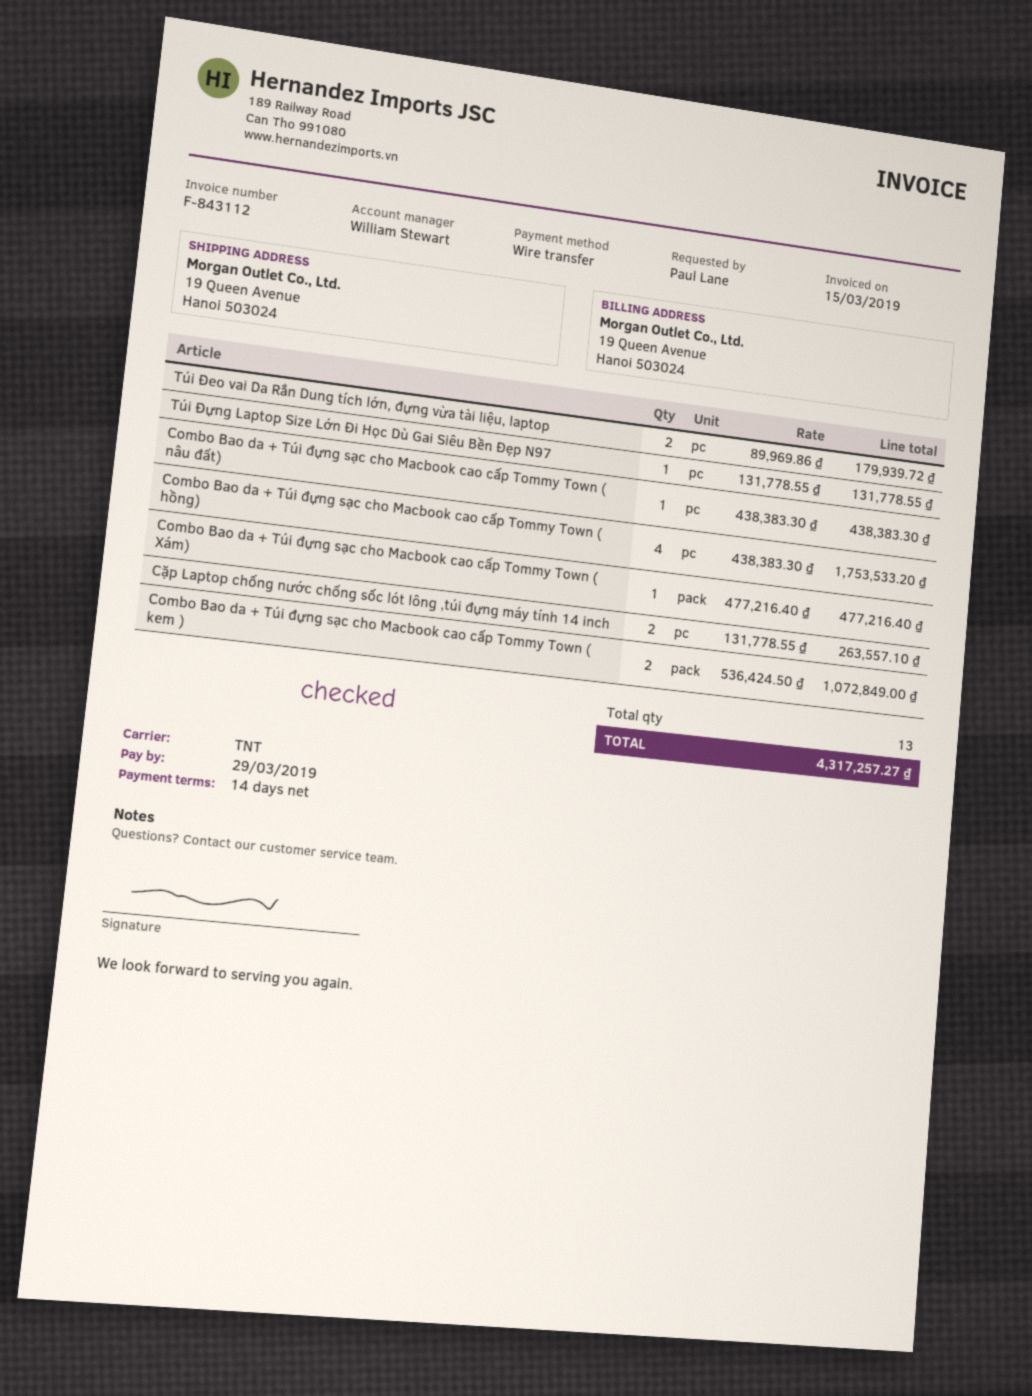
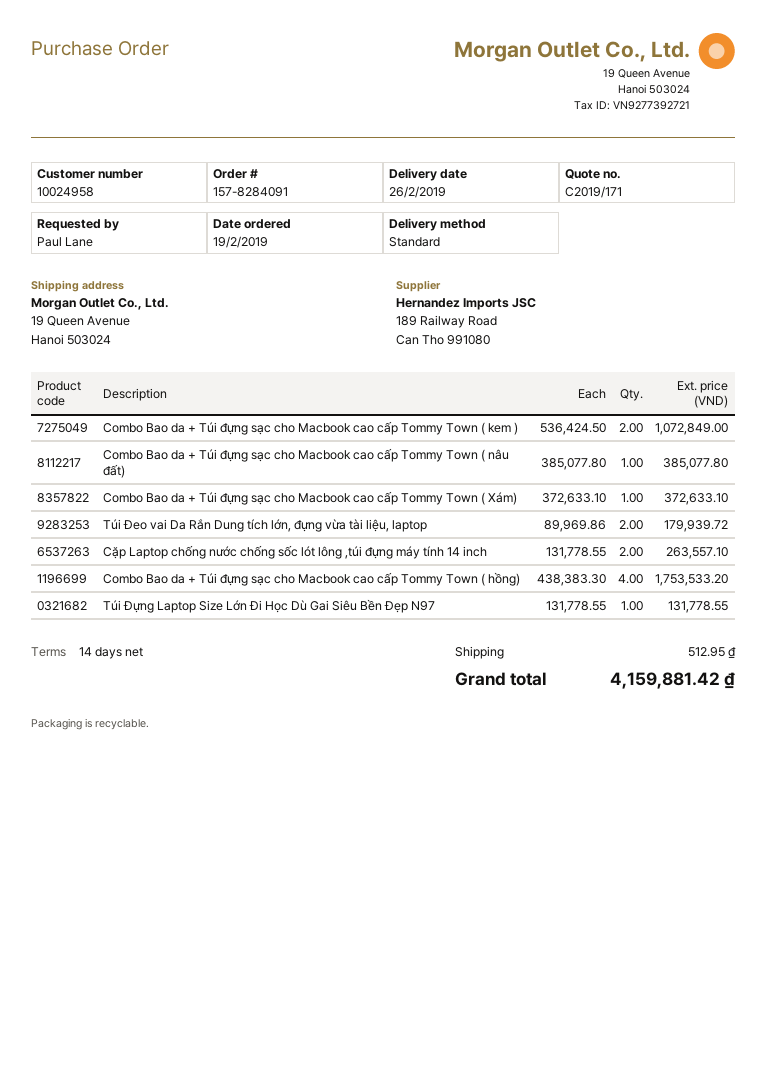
shipping method: TNT -> standard
Combo Bao da + Túi đựng sạc cho Macbook cao cấp Tommy Town ( nâu đất): 1 x 438383.30 = 438383.30 -> 1 x 385077.80 = 385077.80
Combo Bao da + Túi đựng sạc cho Macbook cao cấp Tommy Town ( Xám): 1 x 477216.40 = 477216.40 -> 1 x 372633.10 = 372633.10
shipping: none -> 512.95
total: 4317257.27 -> 4159881.42

